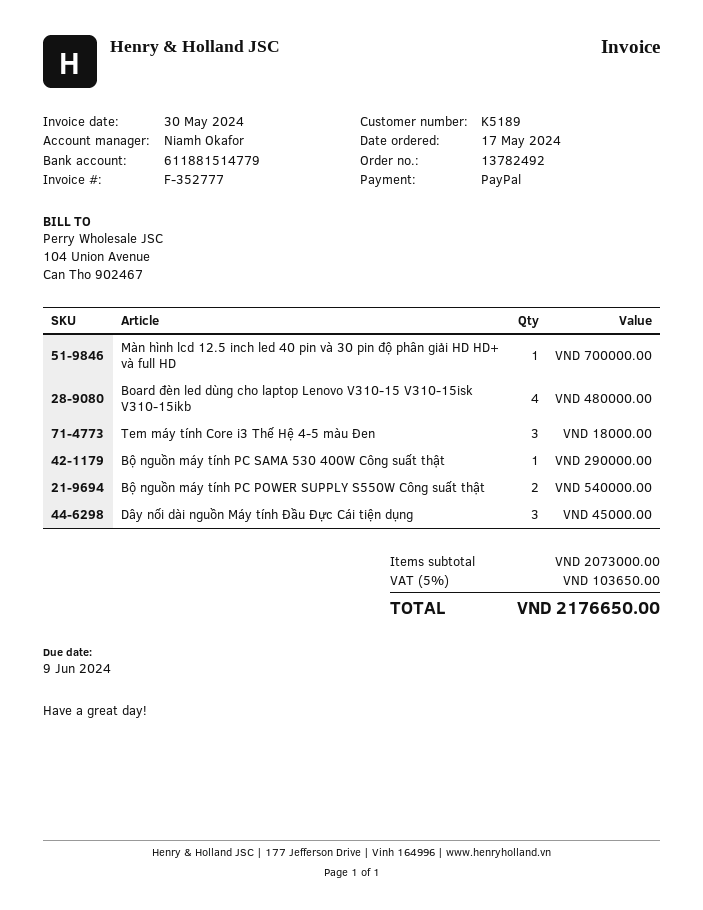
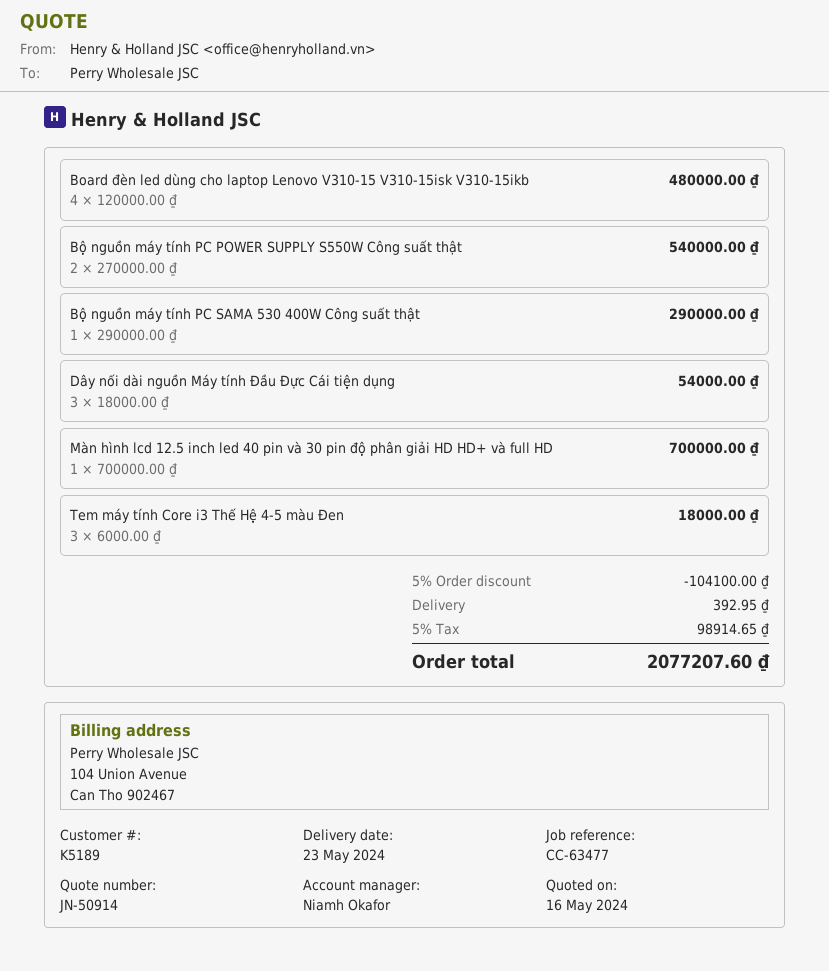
Dây nối dài nguồn Máy tính Đầu Đực Cái tiện dụng: 3 for 45000.00 -> 3 for 54000.00
discount: none -> 5% = 104100.00
shipping: none -> 392.95
tax: 5% = 103650.00 -> 5% = 98914.65
total: 2176650.00 -> 2077207.60

